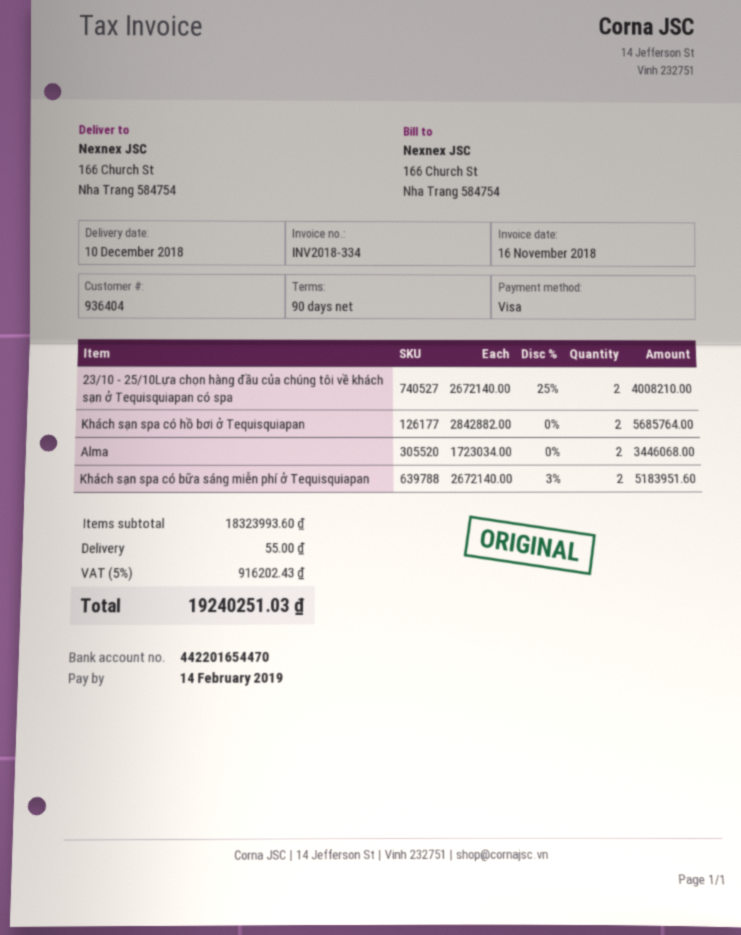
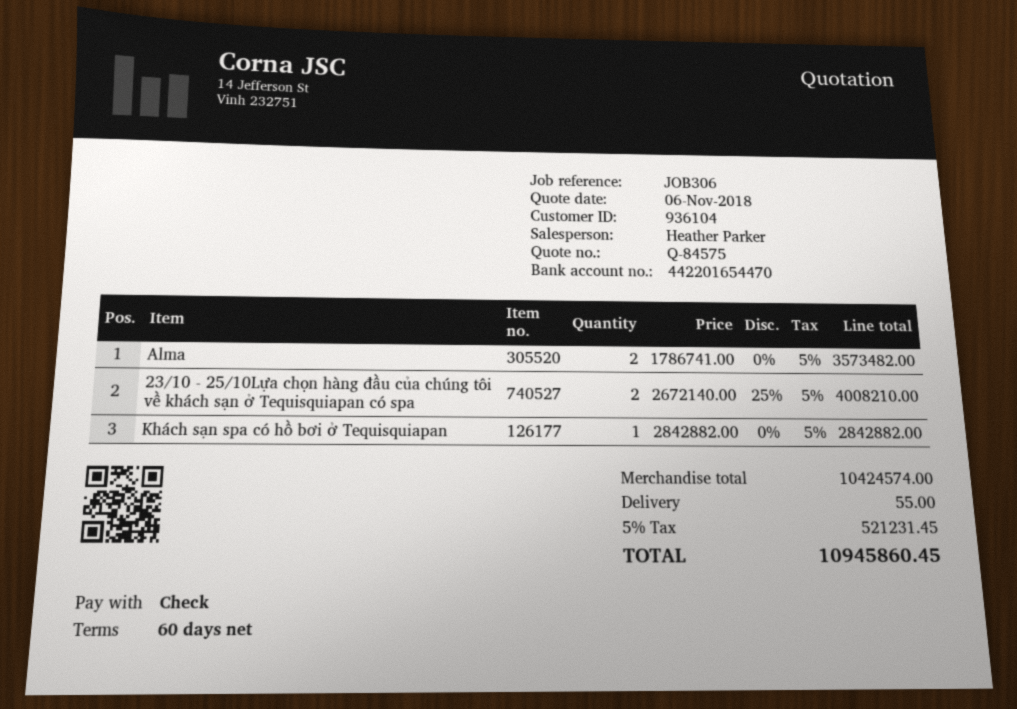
payment terms: 90 days -> 60 days
customer number: 936404 -> 936104
payment method: Visa -> cheque
Khách sạn spa có hồ bơi ở Tequisquiapan: 2 x 2842882.00 = 5685764.00 -> 1 x 2842882.00 = 2842882.00
Alma: 2 x 1723034.00 = 3446068.00 -> 2 x 1786741.00 = 3573482.00
Khách sạn spa có bữa sáng miễn phí ở Tequisquiapan: 2 x 2672140.00 - 3% = 5183951.60 -> none
subtotal: 18323993.60 -> 10424574.00
tax: 5% = 916202.43 -> 5% = 521231.45
total: 19240251.03 -> 10945860.45

